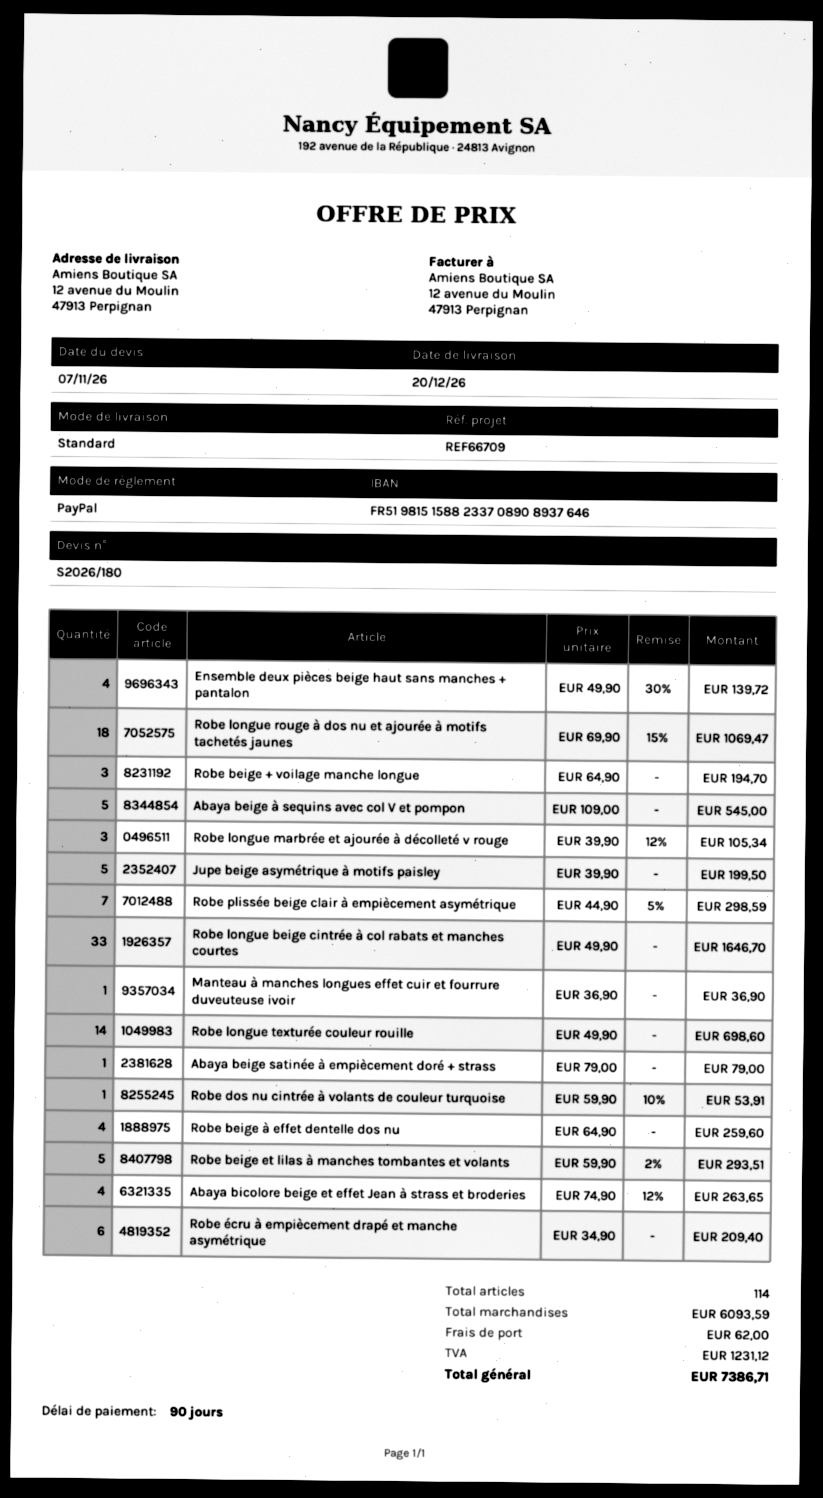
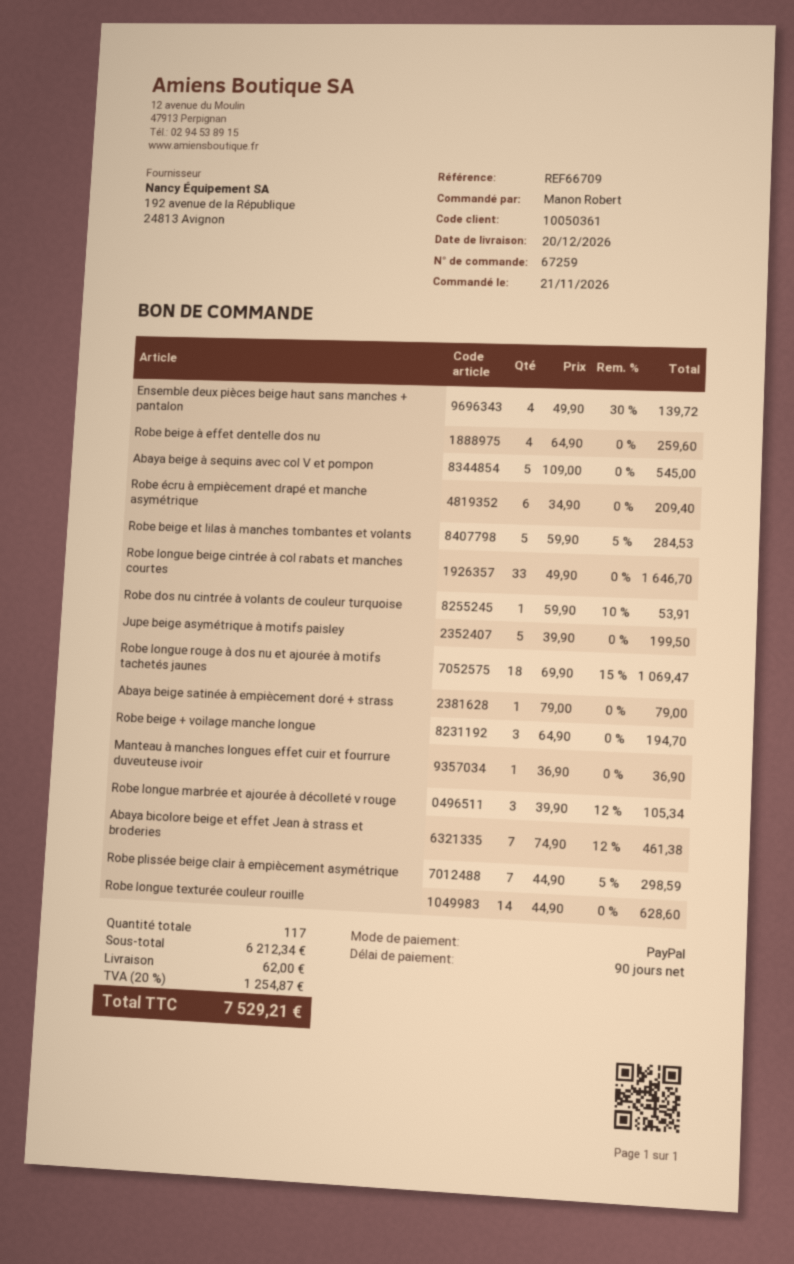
Robe longue texturée couleur rouille: 14 x 49.90 = 698.60 -> 14 x 44.90 = 628.60
Robe beige et lilas à manches tombantes et volants: 5 x 59.90 - 2% = 293.51 -> 5 x 59.90 - 5% = 284.53
Abaya bicolore beige et effet Jean à strass et broderies: 4 x 74.90 - 12% = 263.65 -> 7 x 74.90 - 12% = 461.38
total quantity: 114 -> 117
subtotal: 6093.59 -> 6212.34
tax: 1231.12 -> 1254.87
total: 7386.71 -> 7529.21

